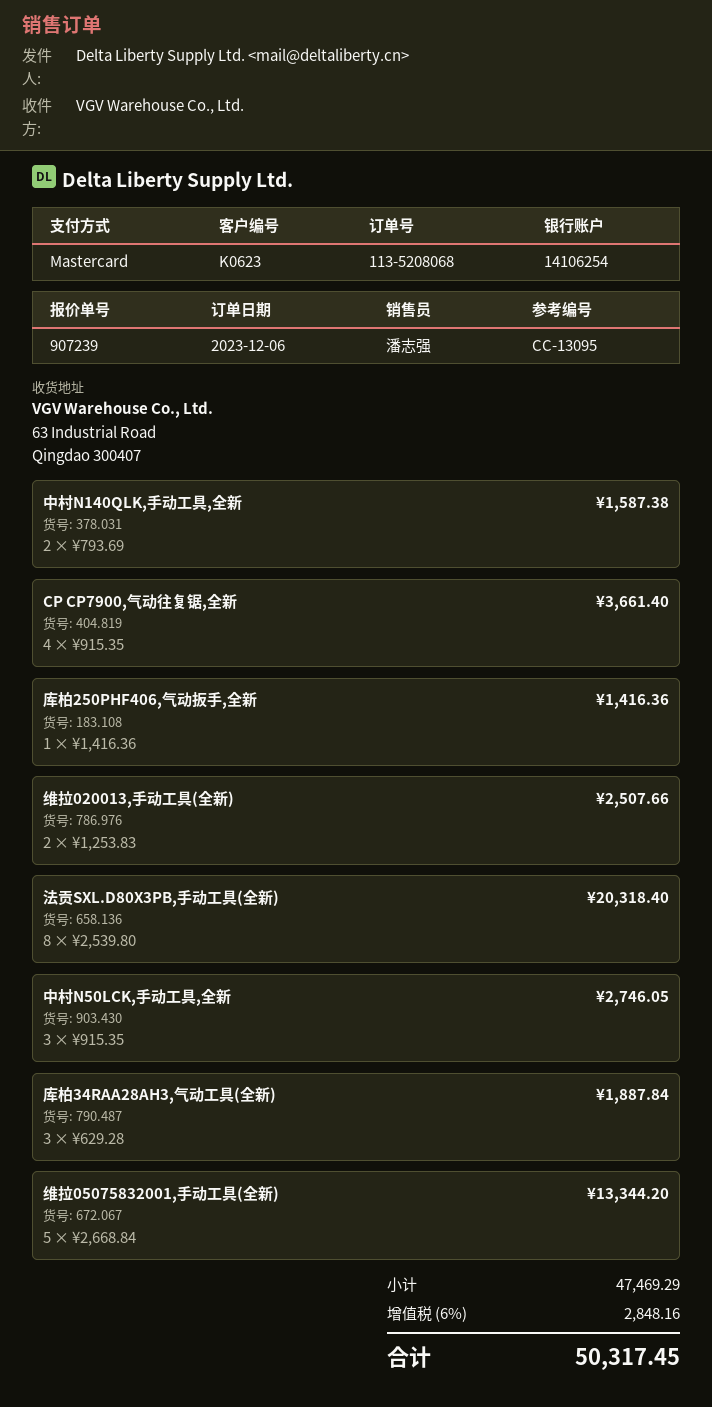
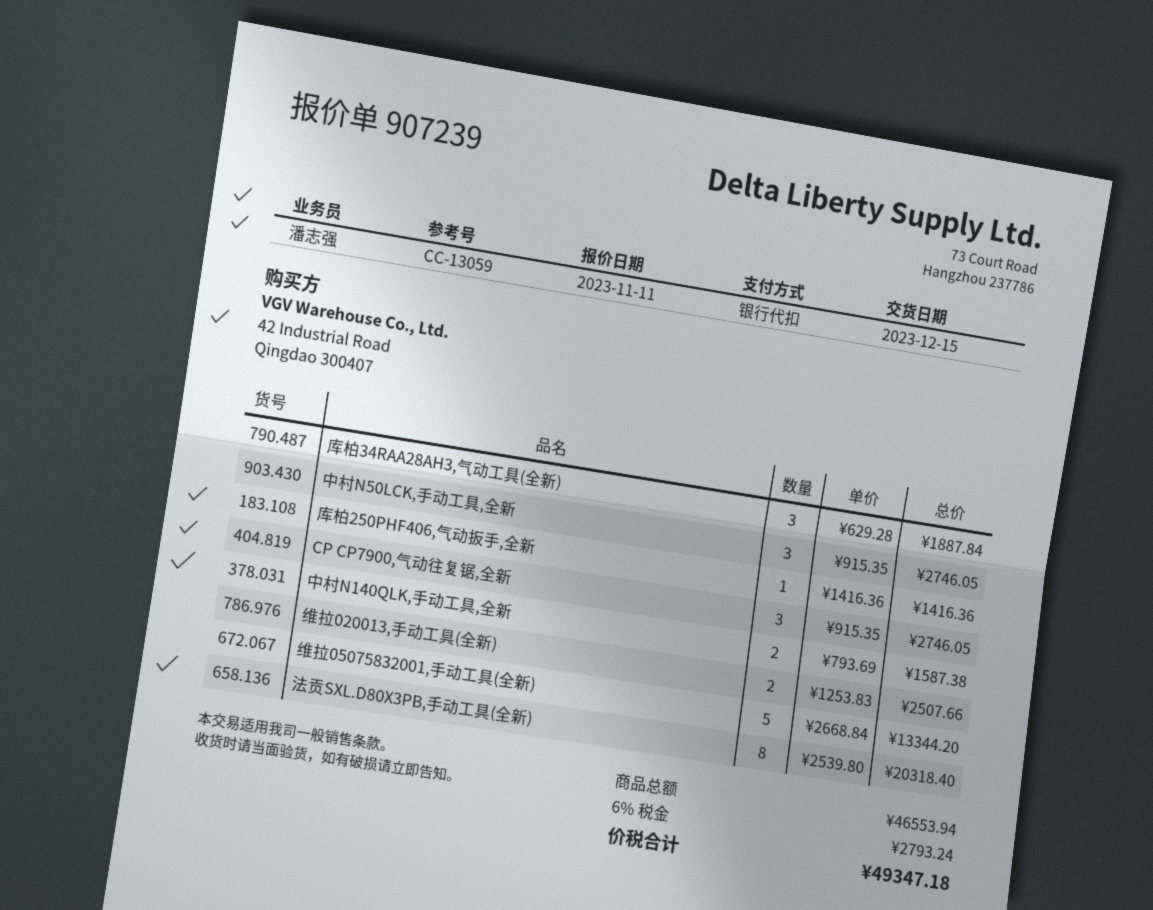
reference: CC-13095 -> CC-13059
payment method: Mastercard -> direct debit
CP CP7900,气动往复锯,全新: 4 x 915.35 = 3661.40 -> 3 x 915.35 = 2746.05
subtotal: 47469.29 -> 46553.94
tax: 6% = 2848.16 -> 6% = 2793.24
total: 50317.45 -> 49347.18

